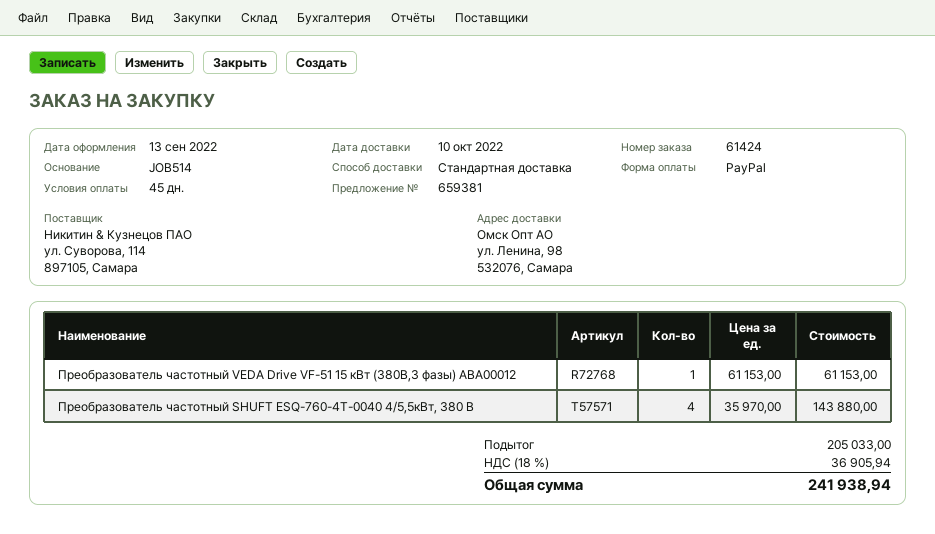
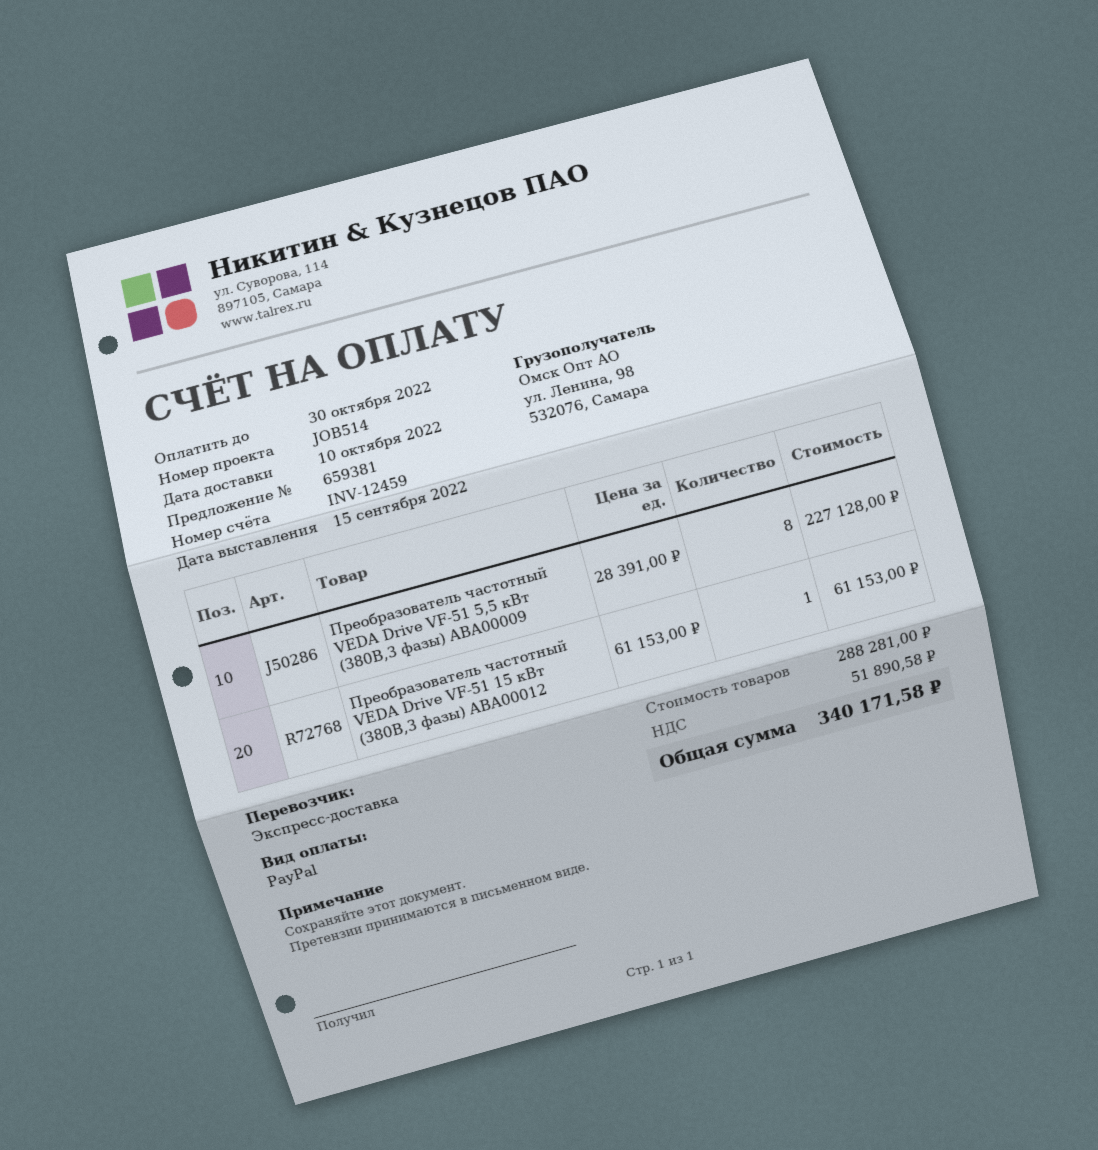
shipping method: standard -> express
Преобразователь частотный SHUFT ESQ-760-4T-0040 4/5,5кВт, 380 В: 4 x 35970.00 = 143880.00 -> none
Преобразователь частотный VEDA Drive VF-51 5,5 кВт (380В,3 фазы) ABA00009: none -> 8 x 28391.00 = 227128.00
subtotal: 205033.00 -> 288281.00
tax: 36905.94 -> 51890.58
total: 241938.94 -> 340171.58

